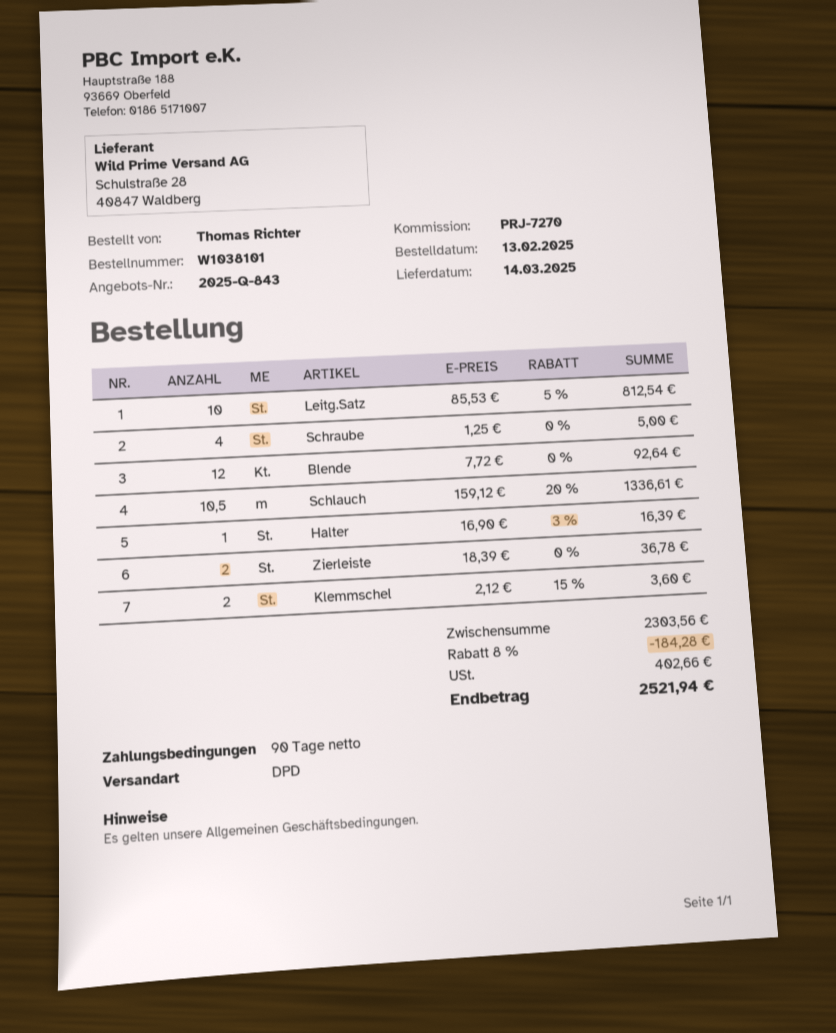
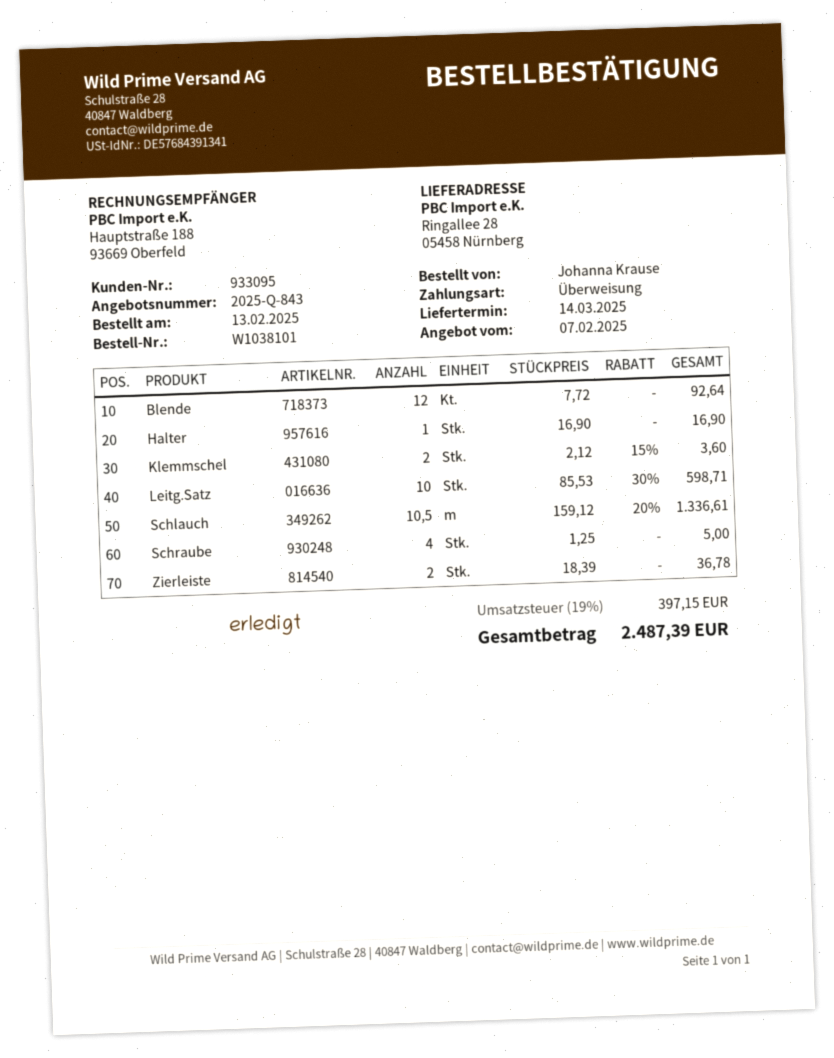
ordered by: Thomas Richter -> Johanna Krause
Leitg.Satz: 10 x 85.53 - 5% = 812.54 -> 10 x 85.53 - 30% = 598.71
Halter: 1 x 16.90 - 3% = 16.39 -> 1 x 16.90 = 16.90
discount: 8% = 184.28 -> none
tax: 402.66 -> 397.15
total: 2521.94 -> 2487.39

